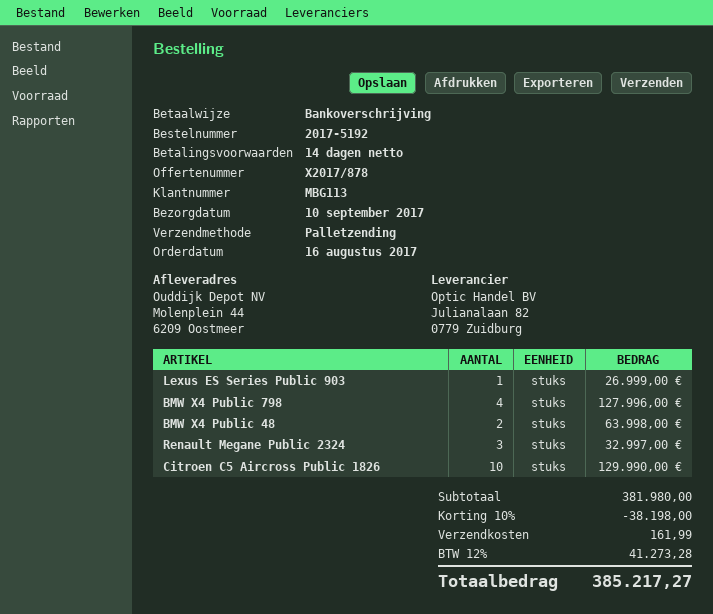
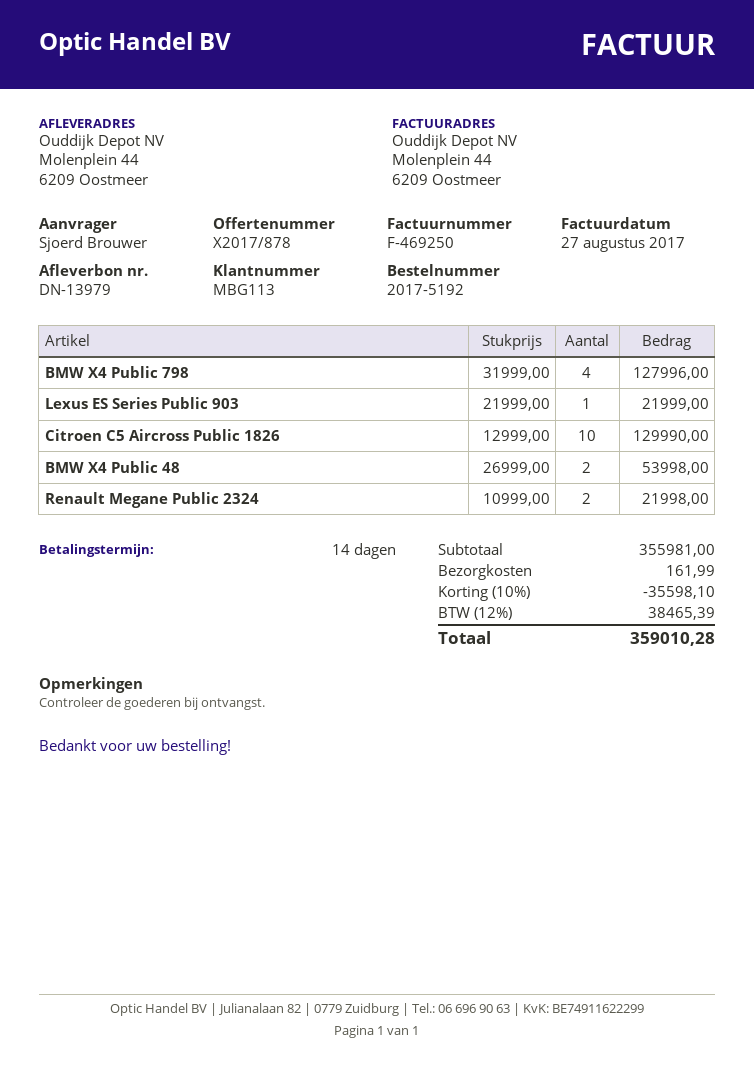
Lexus ES Series Public 903: 1 for 26999.00 -> 1 for 21999.00
BMW X4 Public 48: 2 for 63998.00 -> 2 for 53998.00
Renault Megane Public 2324: 3 for 32997.00 -> 2 for 21998.00
subtotal: 381980.00 -> 355981.00
discount: 10% = 38198.00 -> 10% = 35598.10
tax: 12% = 41273.28 -> 12% = 38465.39
total: 385217.27 -> 359010.28

